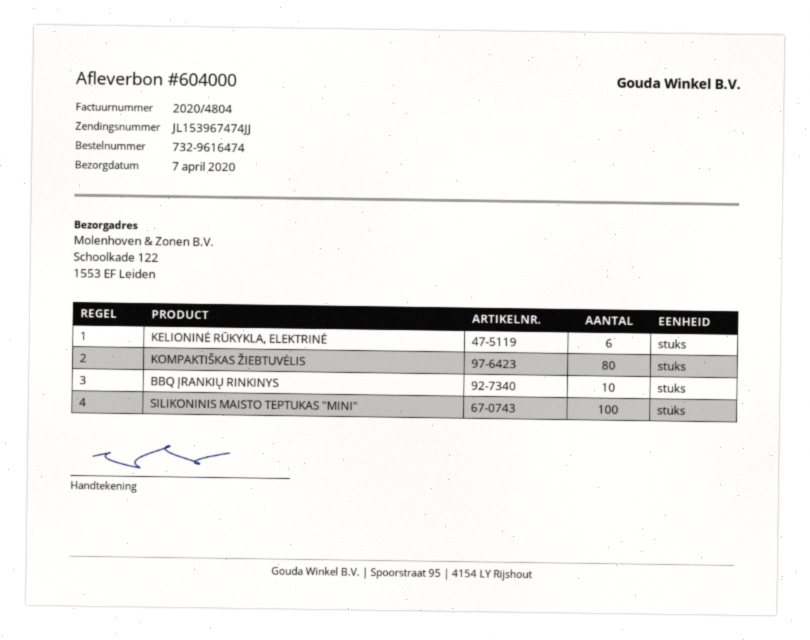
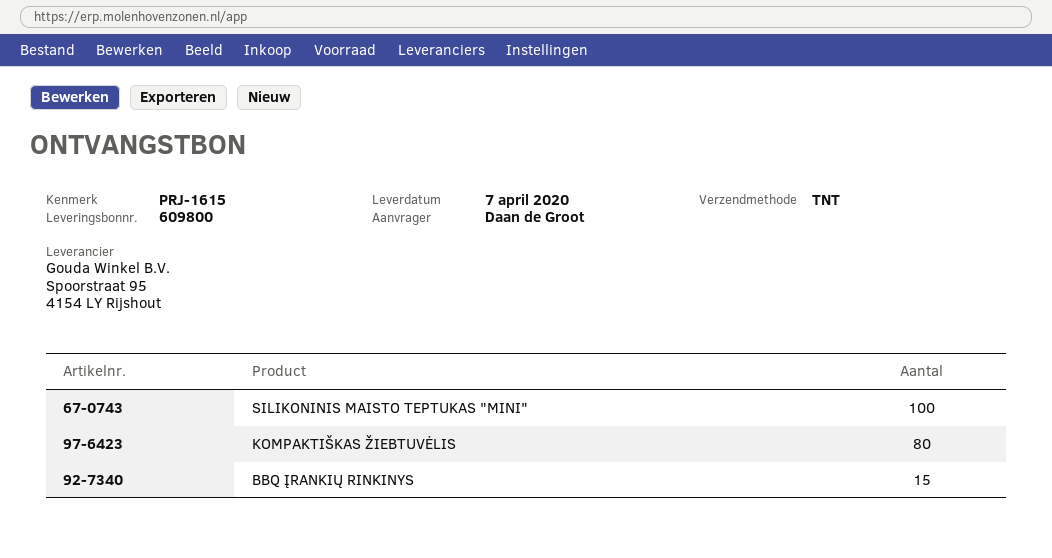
delivery note number: 604000 -> 609800
KELIONINĖ RŪKYKLA, ELEKTRINĖ: 6 -> none
BBQ ĮRANKIŲ RINKINYS: 10 -> 15

